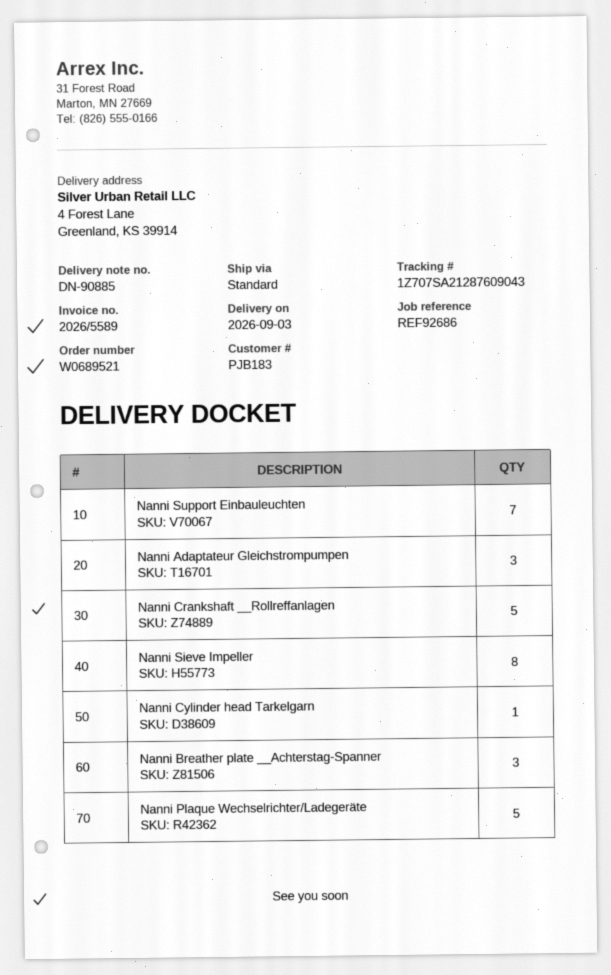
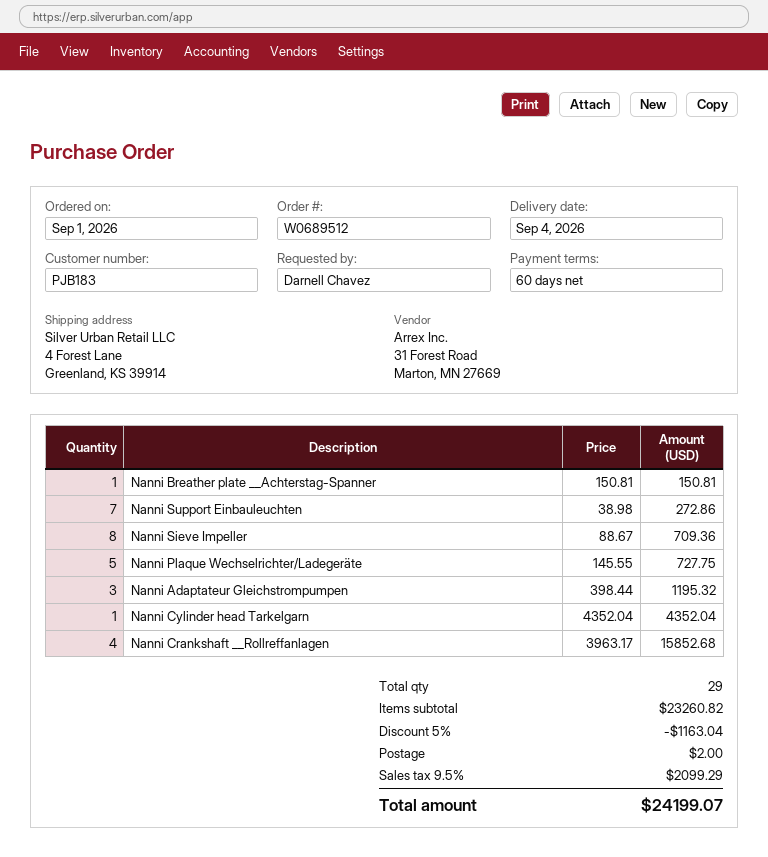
order number: W0689521 -> W0689512
delivery date: 2026-09-03 -> 2026-09-04
Nanni Crankshaft __Rollreffanlagen: 5 -> 4
Nanni Breather plate __Achterstag-Spanner: 3 -> 1

